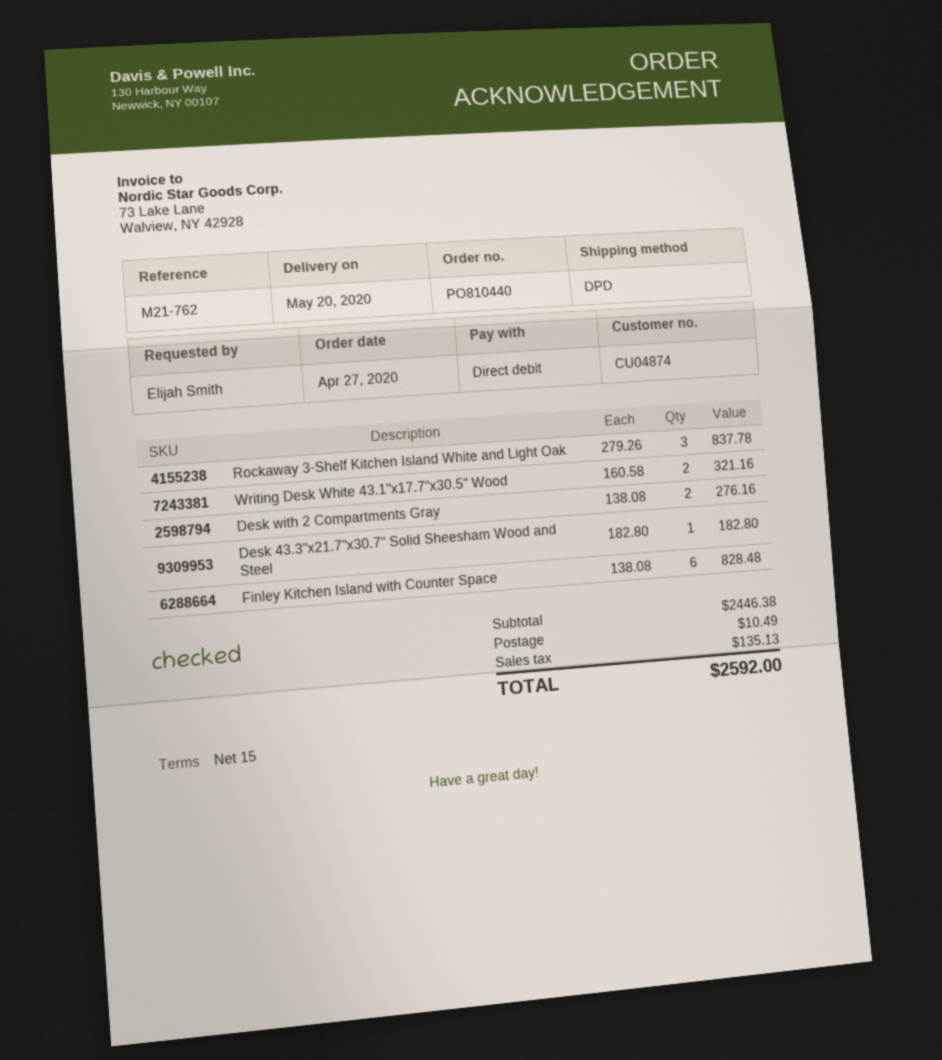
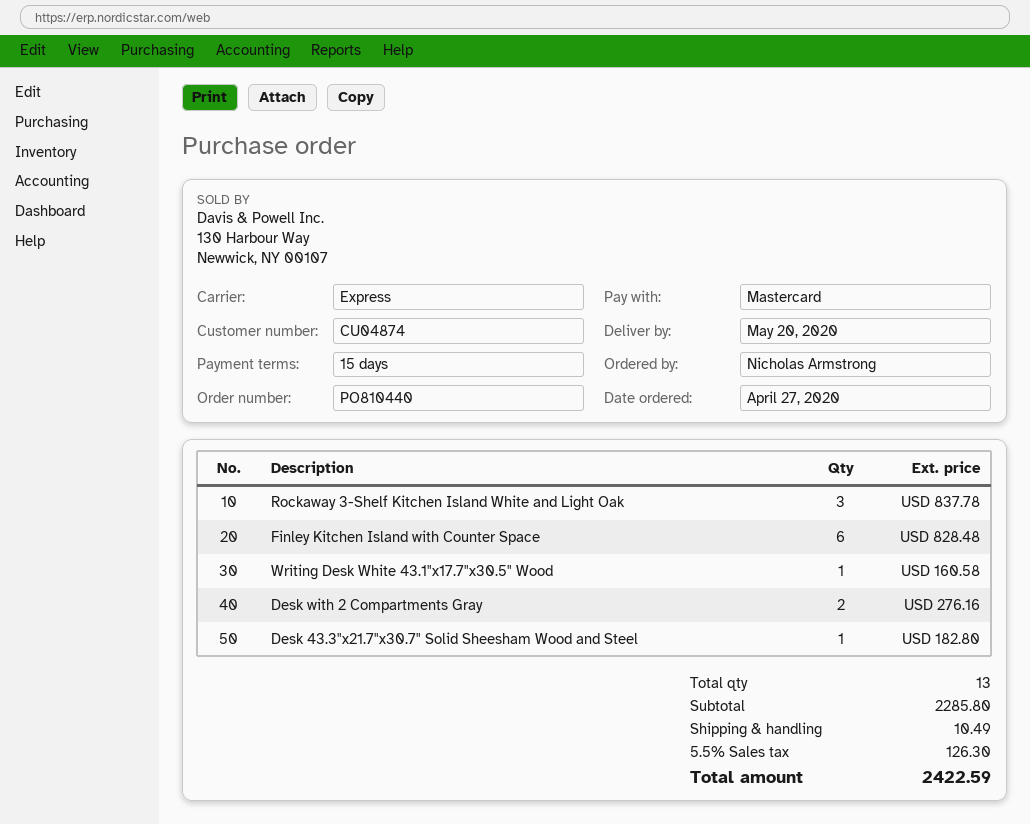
ordered by: Elijah Smith -> Nicholas Armstrong
payment method: direct debit -> Mastercard
shipping method: DPD -> express
Writing Desk White 43.1"x17.7"x30.5" Wood: 2 for 321.16 -> 1 for 160.58
subtotal: 2446.38 -> 2285.80
tax: 135.13 -> 126.30
total: 2592.00 -> 2422.59

